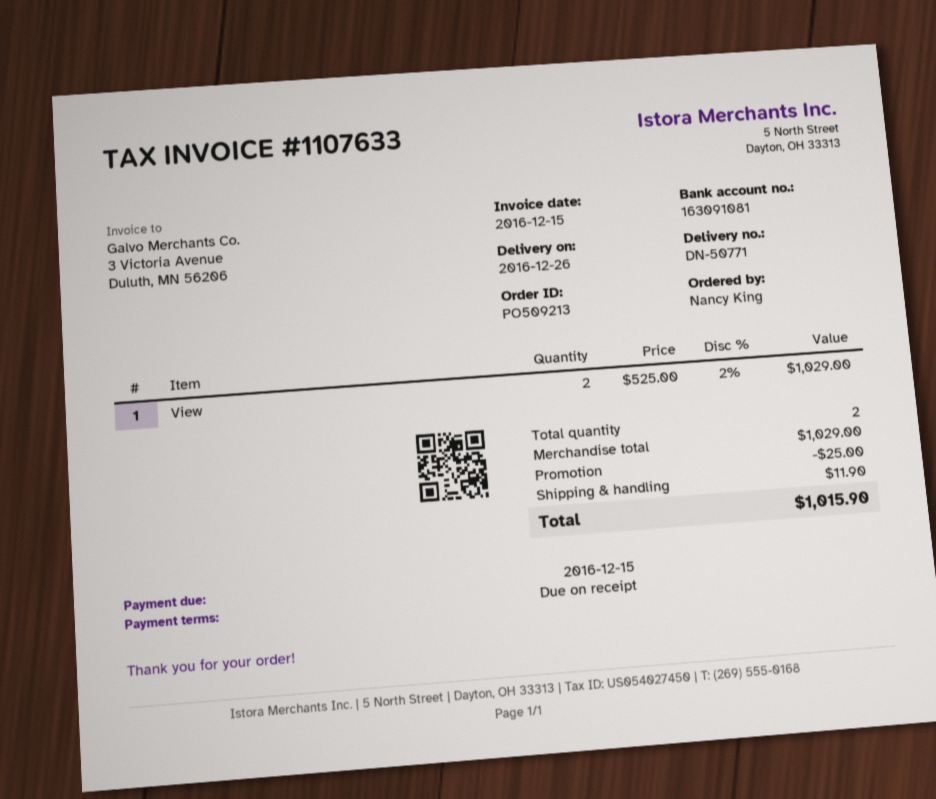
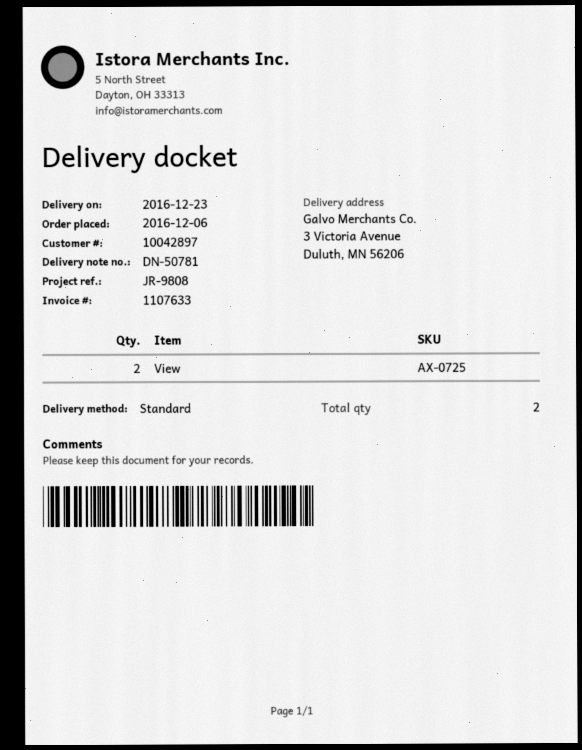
delivery note number: DN-50771 -> DN-50781
delivery date: 2016-12-26 -> 2016-12-23

